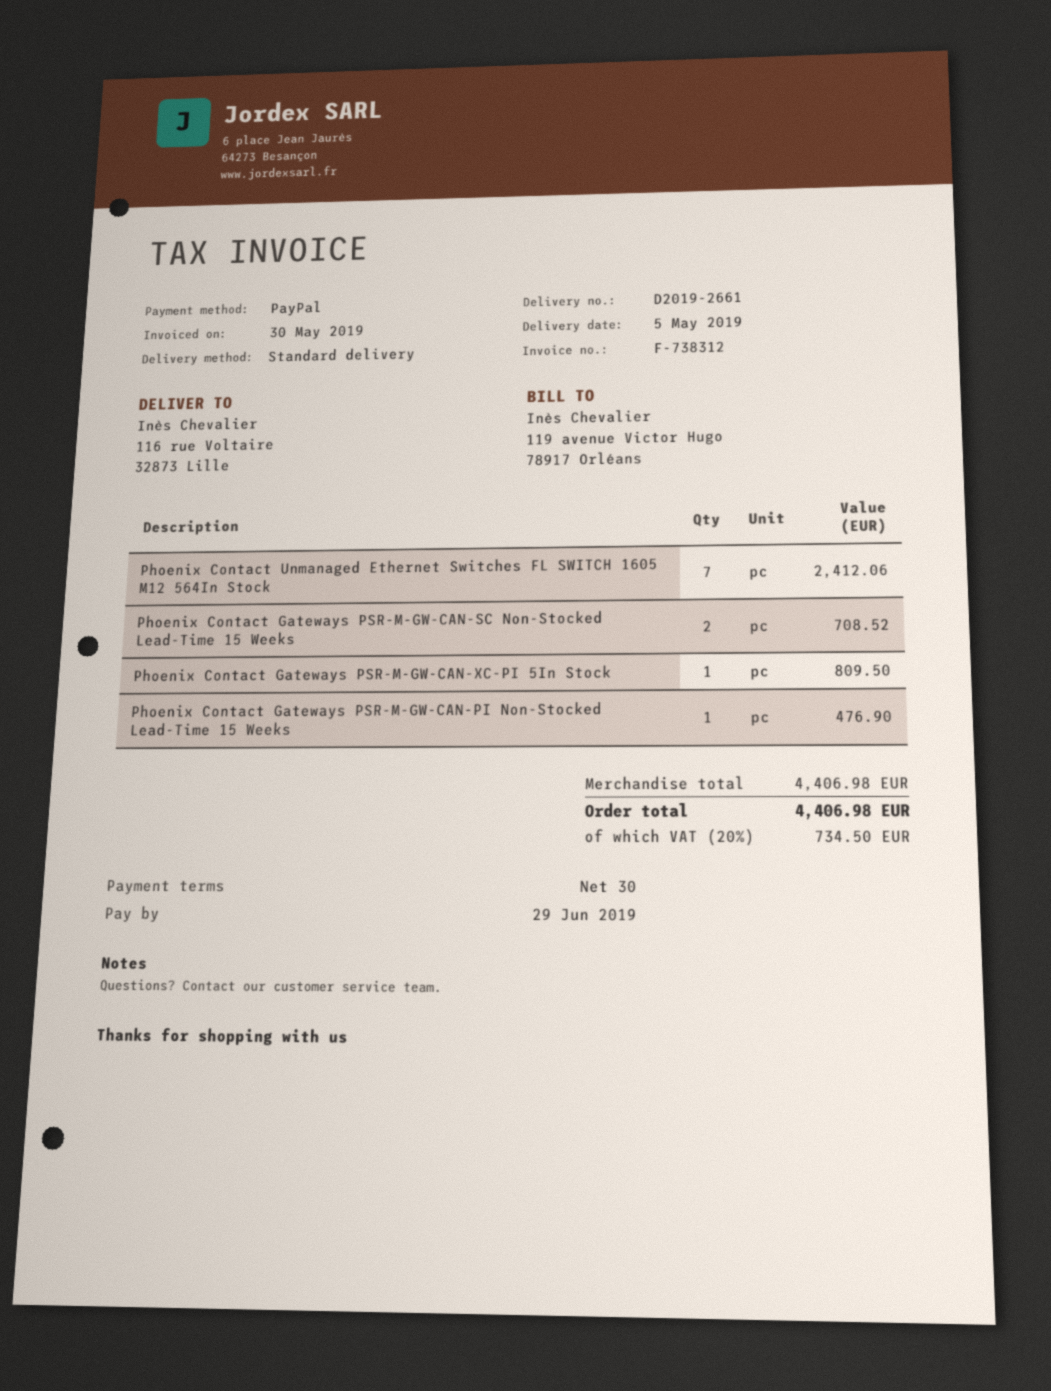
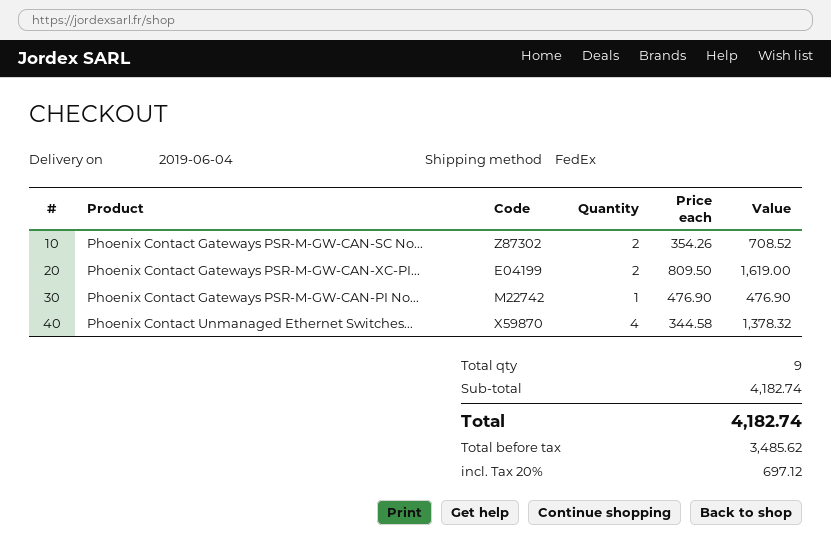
delivery date: 2019-05-05 -> 2019-06-04
shipping method: standard -> FedEx
Phoenix Contact Unmanaged Ethernet Switches FL SWITCH 1605 M12 564In Stock: 7 for 2412.06 -> 4 for 1378.32
Phoenix Contact Gateways PSR-M-GW-CAN-XC-PI 5In Stock: 1 for 809.50 -> 2 for 1619.00
subtotal: 4406.98 -> 4182.74
tax: 20% = 734.50 -> 20% = 697.12
total: 4406.98 -> 4182.74

